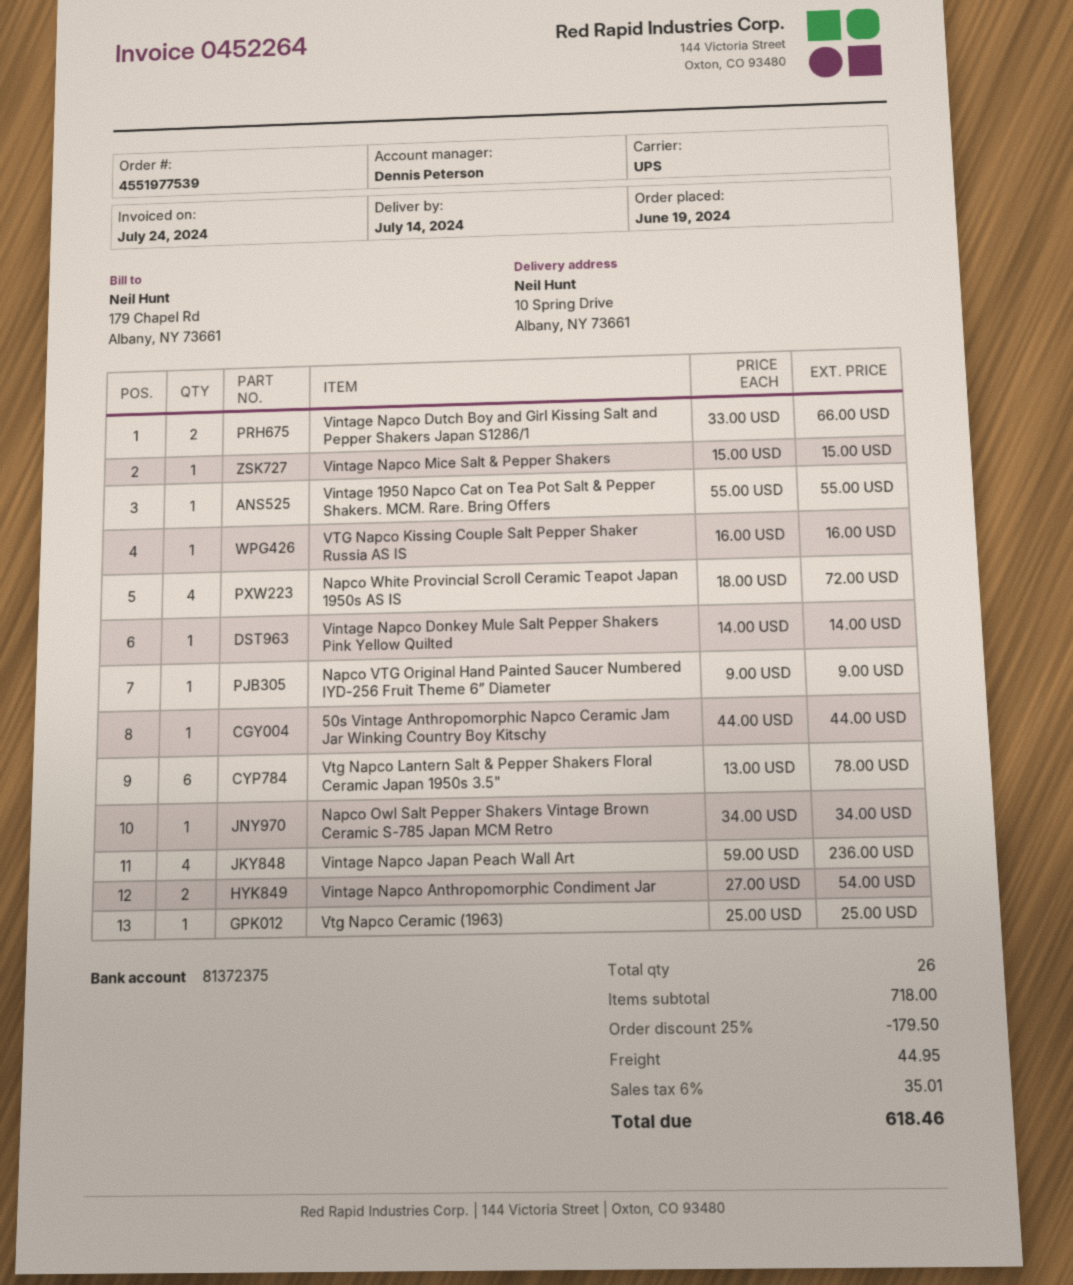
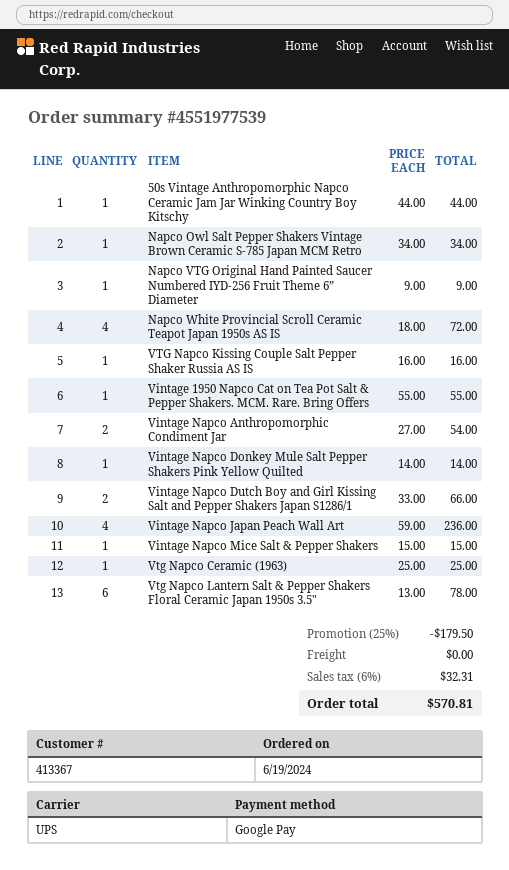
shipping: 44.95 -> 0.00
tax: 6% = 35.01 -> 6% = 32.31
total: 618.46 -> 570.81

